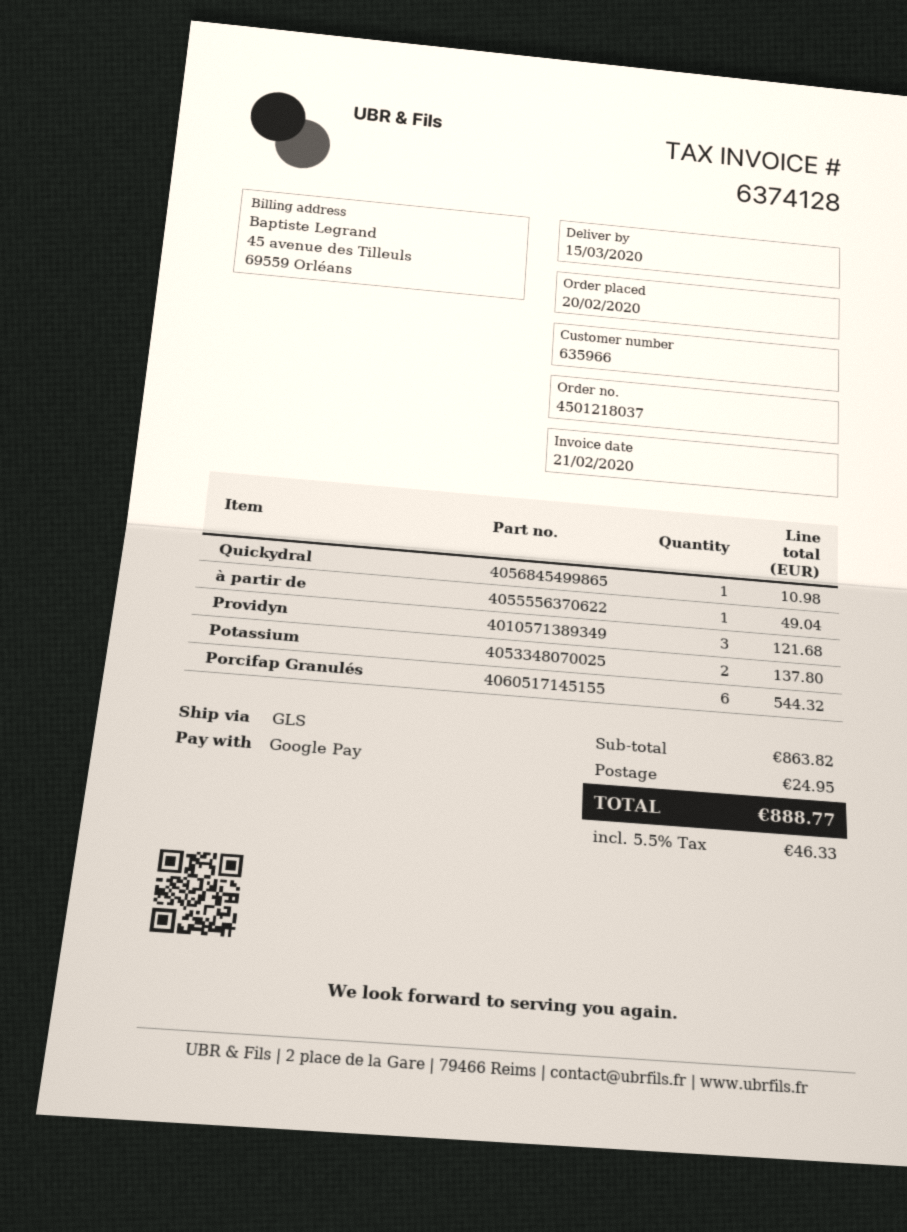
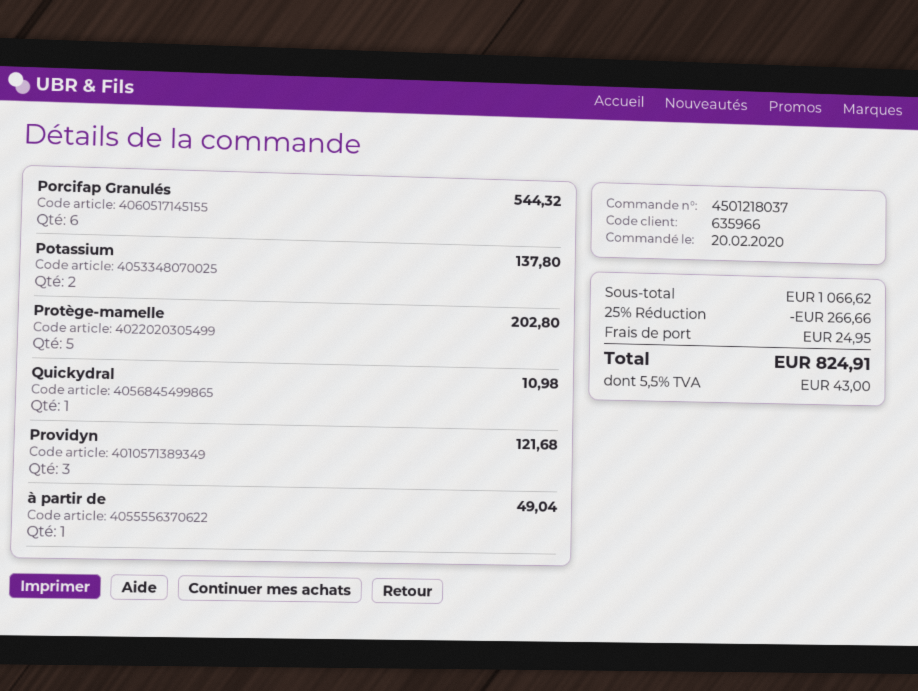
Protège-mamelle: none -> 5 for 202.80
subtotal: 863.82 -> 1066.62
discount: none -> 25% = 266.66
tax: 5.5% = 46.33 -> 5.5% = 43.00
total: 888.77 -> 824.91

